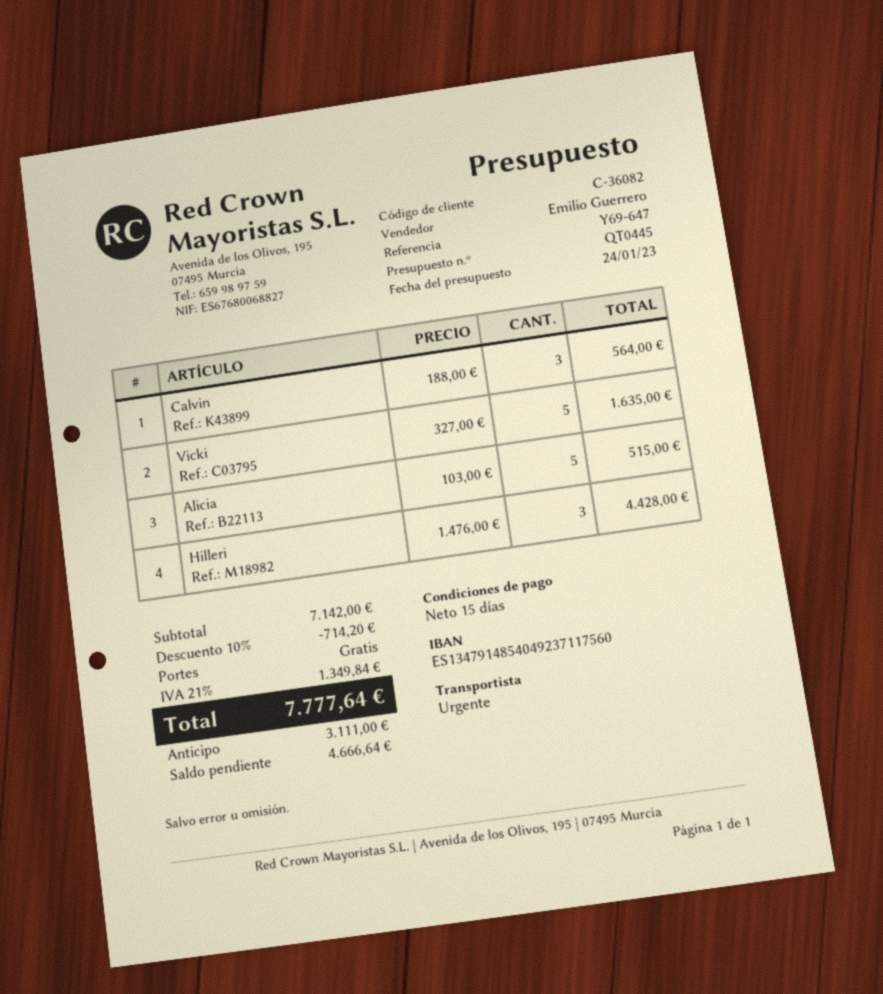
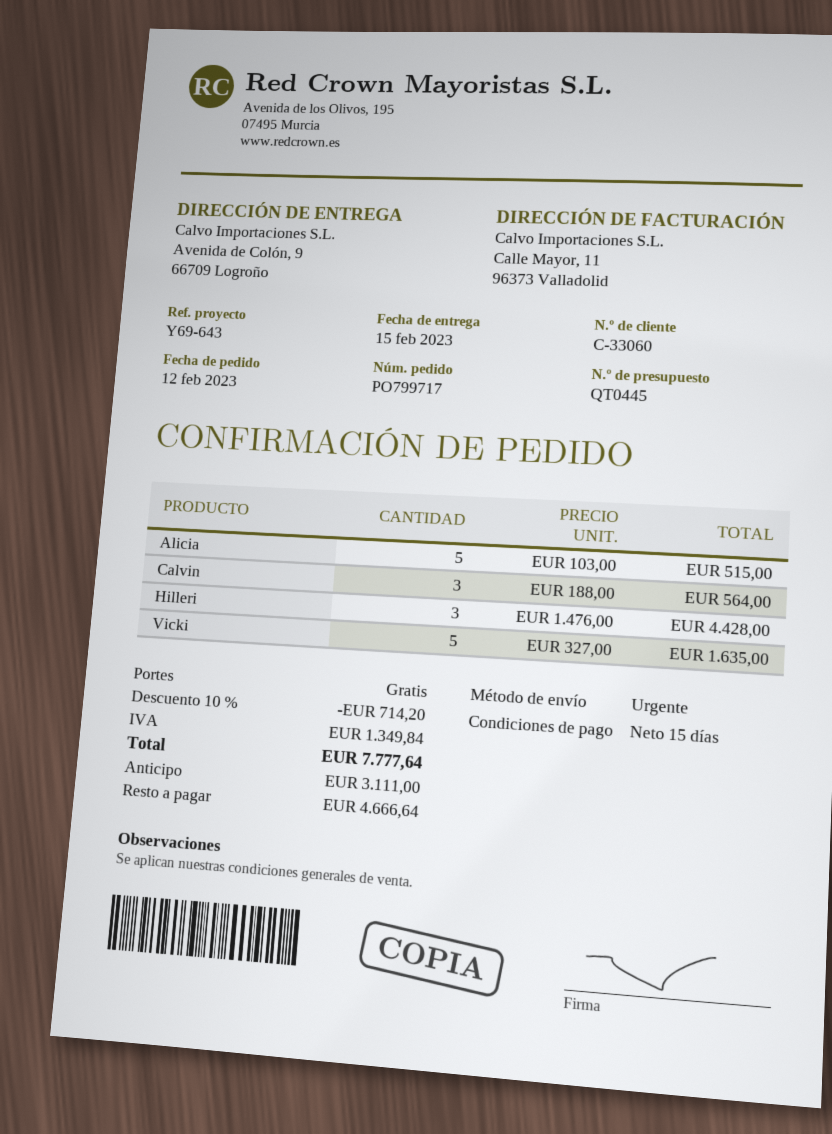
customer number: C-36082 -> C-33060
reference: Y69-647 -> Y69-643

